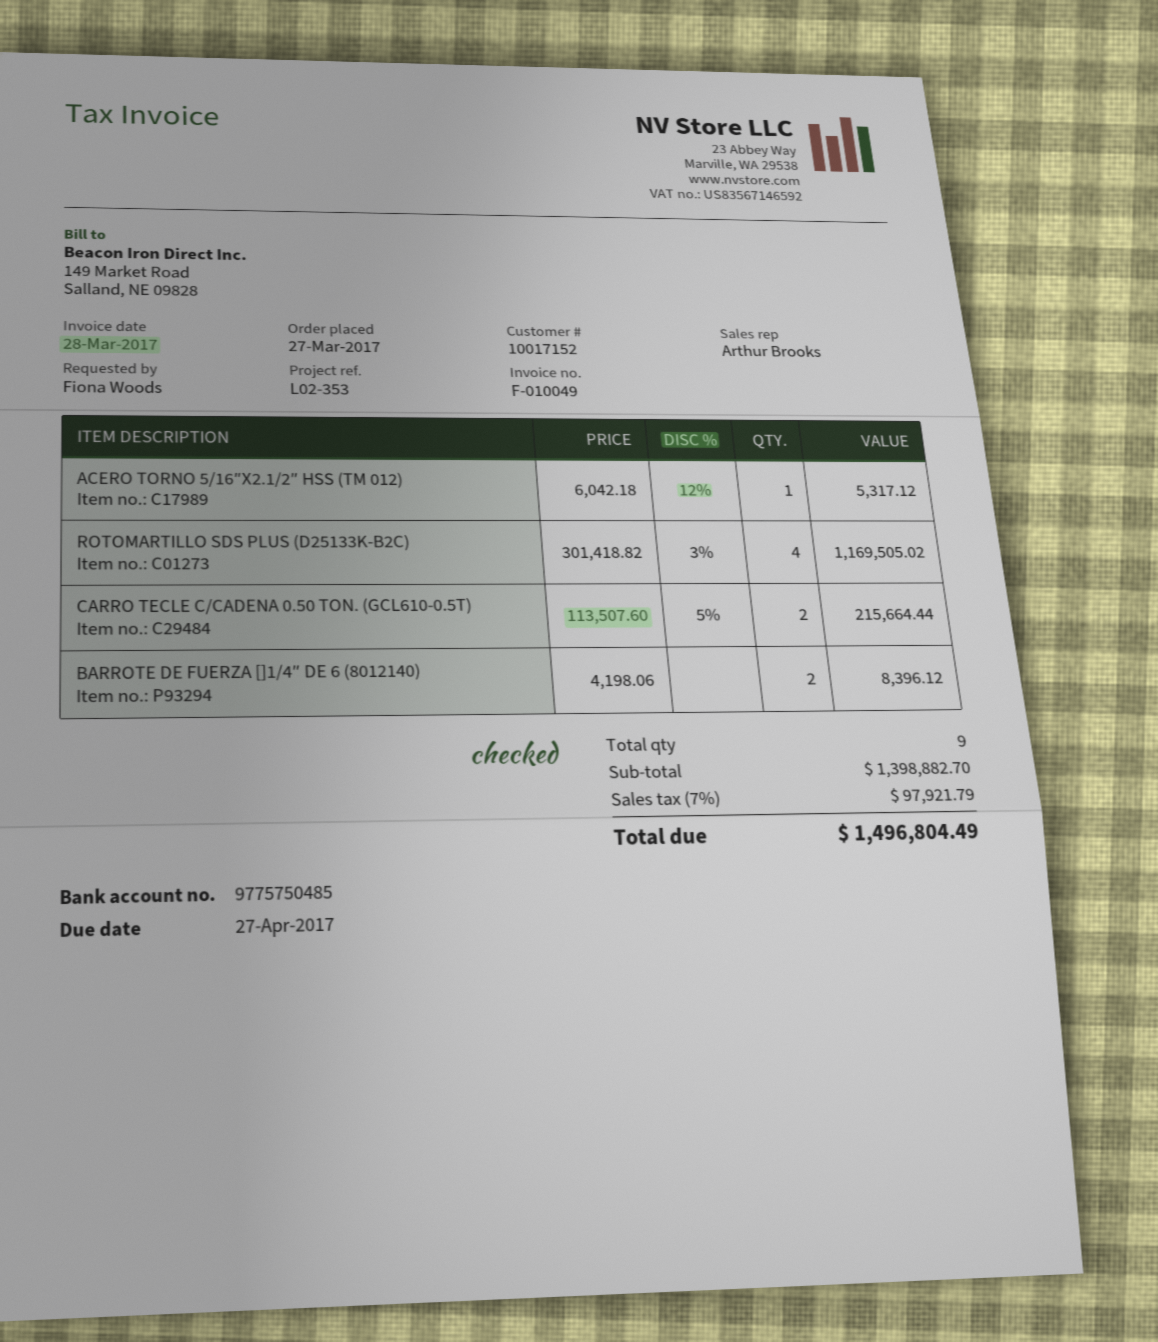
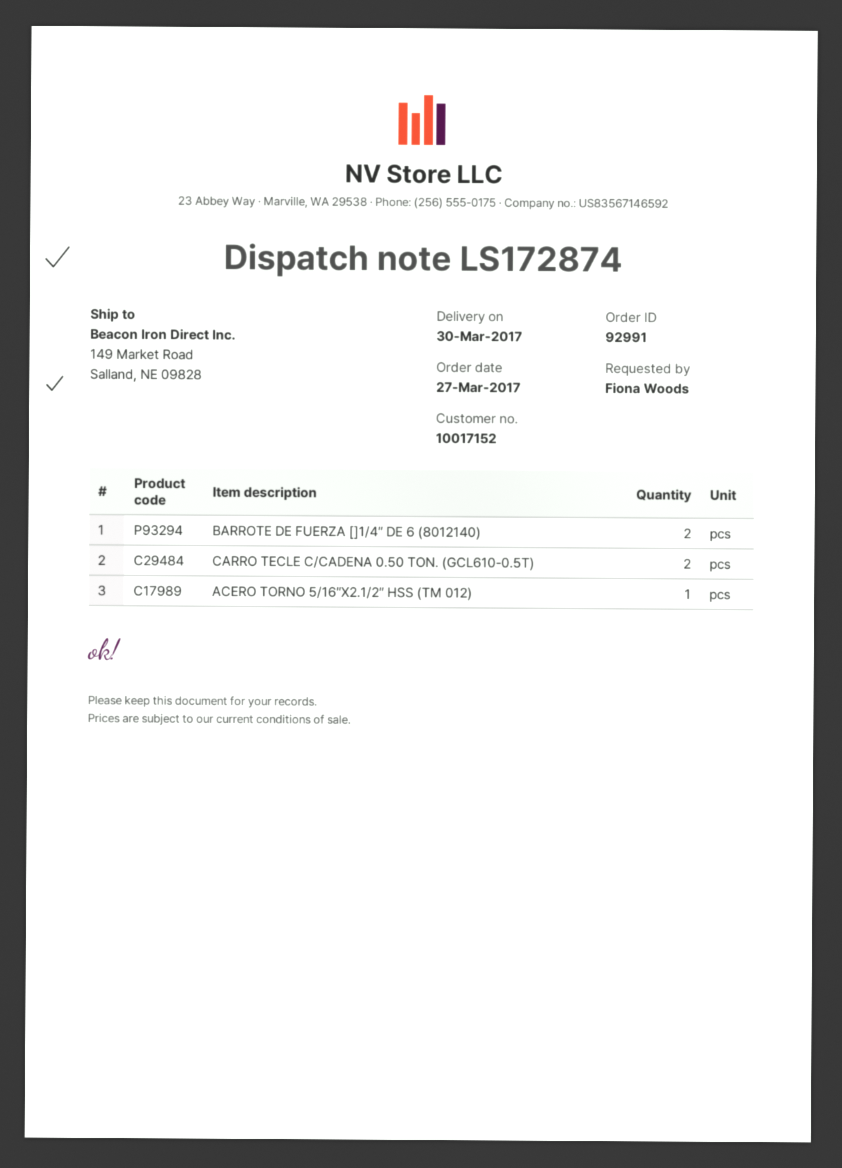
ROTOMARTILLO SDS PLUS (D25133K-B2C): 4 -> none

